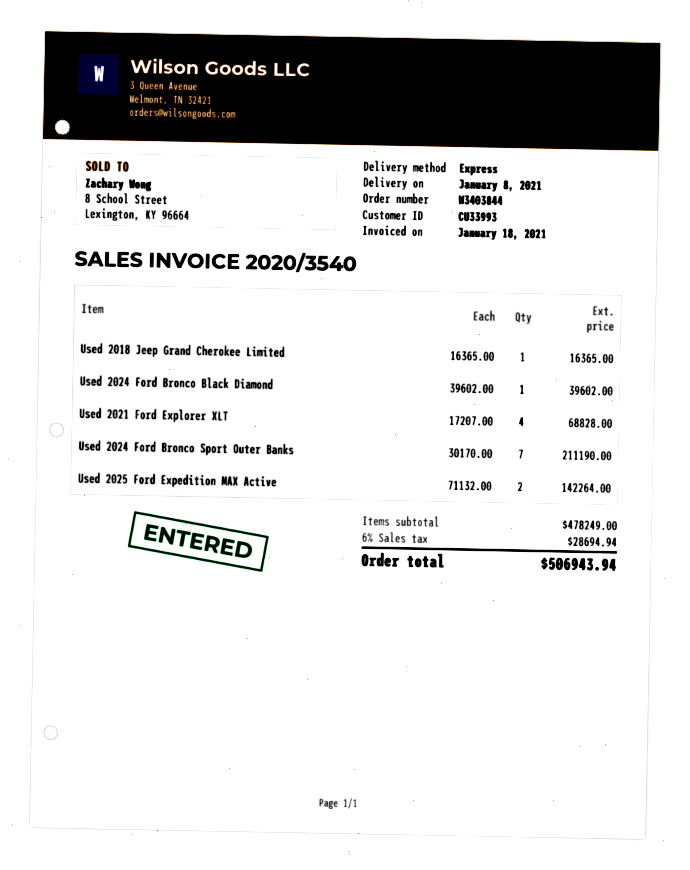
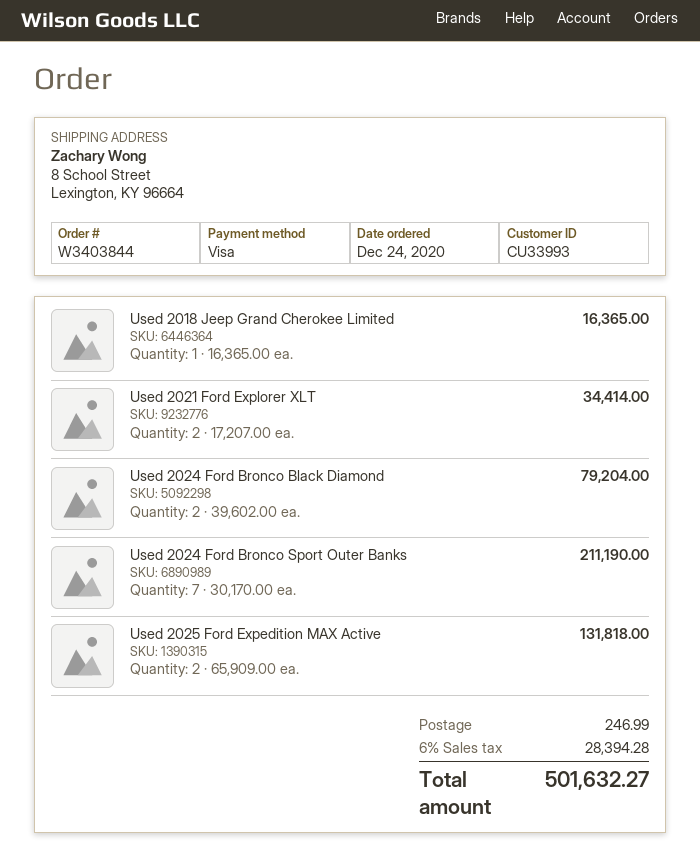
Used 2024 Ford Bronco Black Diamond: 1 x 39602.00 = 39602.00 -> 2 x 39602.00 = 79204.00
Used 2021 Ford Explorer XLT: 4 x 17207.00 = 68828.00 -> 2 x 17207.00 = 34414.00
Used 2025 Ford Expedition MAX Active: 2 x 71132.00 = 142264.00 -> 2 x 65909.00 = 131818.00
shipping: none -> 246.99
tax: 6% = 28694.94 -> 6% = 28394.28
total: 506943.94 -> 501632.27

